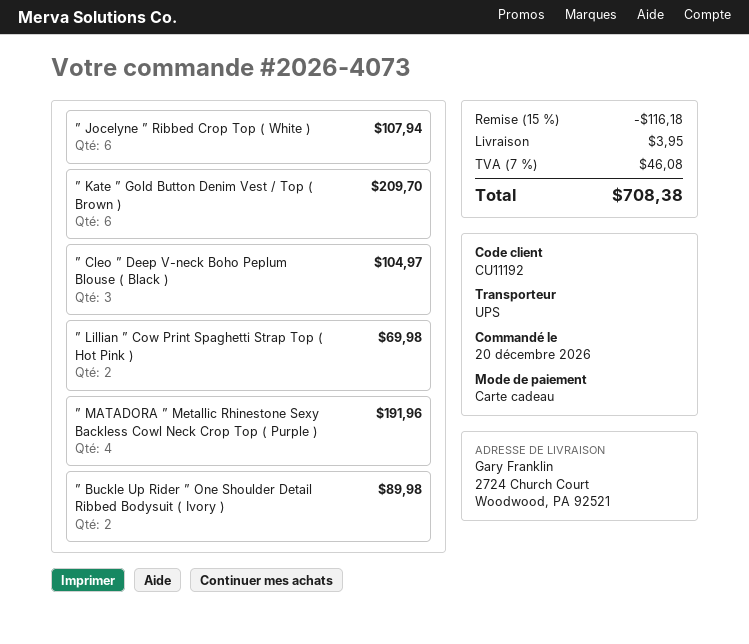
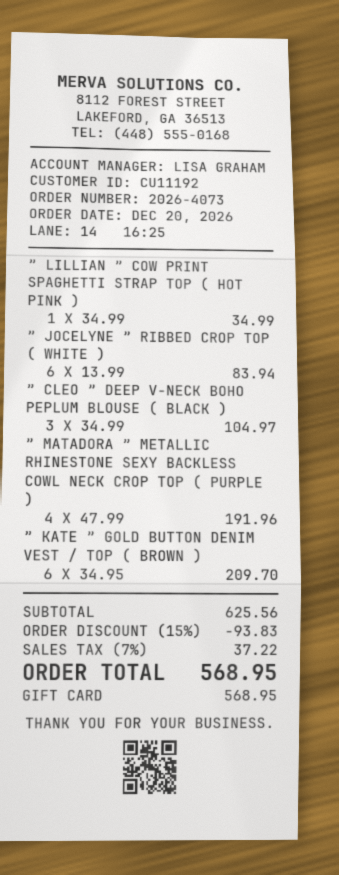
” Jocelyne ” Ribbed Crop Top ( White ): 6 for 107.94 -> 6 for 83.94
” Lillian ” Cow Print Spaghetti Strap Top ( Hot Pink ): 2 for 69.98 -> 1 for 34.99
” Buckle Up Rider ” One Shoulder Detail Ribbed Bodysuit ( Ivory ): 2 for 89.98 -> none
discount: 15% = 116.18 -> 15% = 93.83
shipping: 3.95 -> none
tax: 7% = 46.08 -> 7% = 37.22
total: 708.38 -> 568.95

